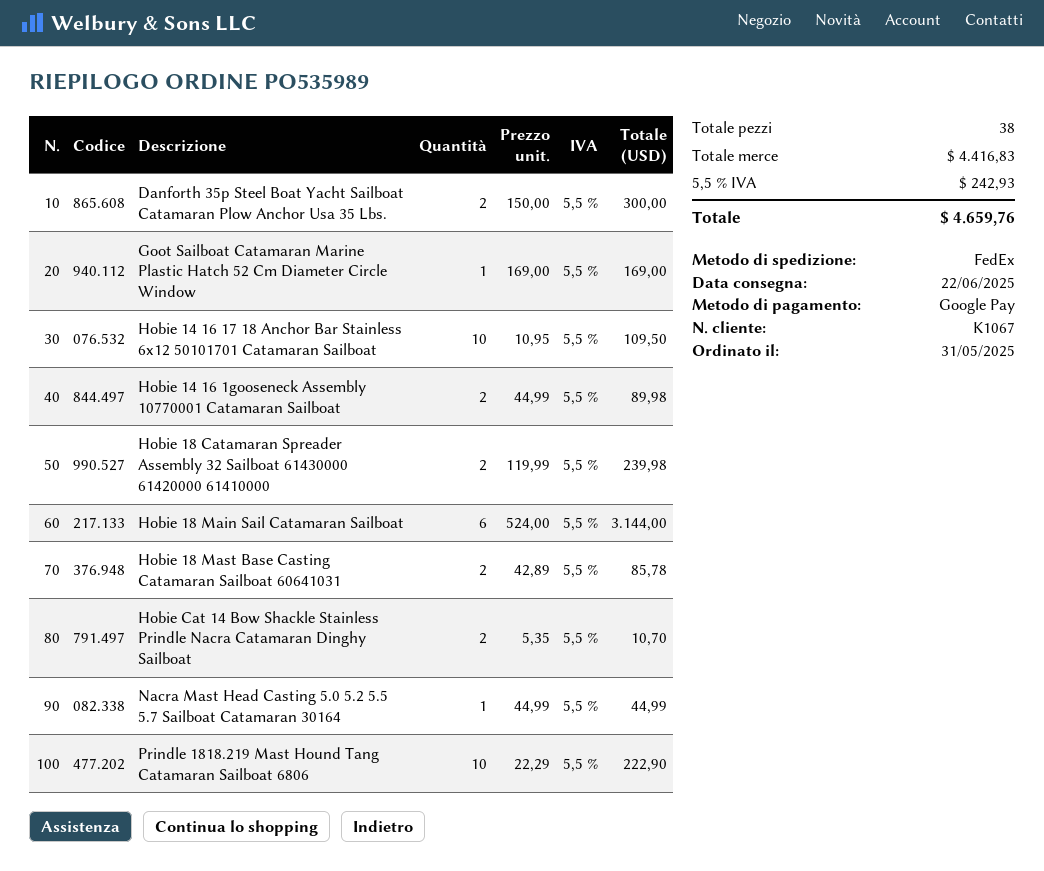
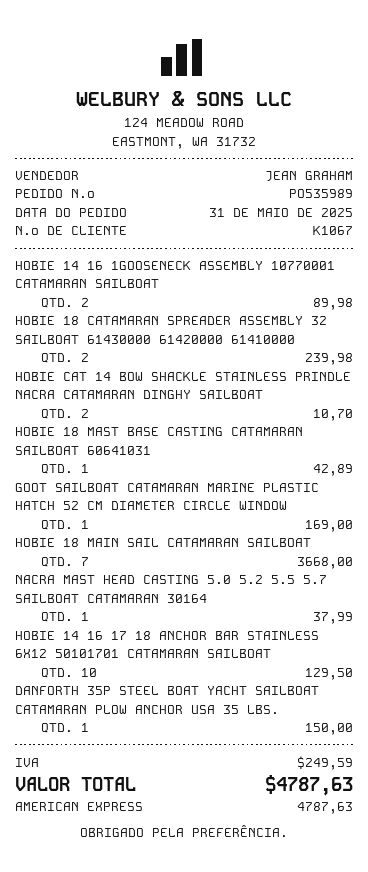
payment method: Google Pay -> American Express
Danforth 35p Steel Boat Yacht Sailboat Catamaran Plow Anchor Usa 35 Lbs.: 2 for 300.00 -> 1 for 150.00
Hobie 14 16 17 18 Anchor Bar Stainless 6x12 50101701 Catamaran Sailboat: 10 for 109.50 -> 10 for 129.50
Hobie 18 Main Sail Catamaran Sailboat: 6 for 3144.00 -> 7 for 3668.00
Hobie 18 Mast Base Casting Catamaran Sailboat 60641031: 2 for 85.78 -> 1 for 42.89
Nacra Mast Head Casting 5.0 5.2 5.5 5.7 Sailboat Catamaran 30164: 1 for 44.99 -> 1 for 37.99
Prindle 1818.219 Mast Hound Tang Catamaran Sailboat 6806: 10 for 222.90 -> none
tax: 242.93 -> 249.59
total: 4659.76 -> 4787.63

